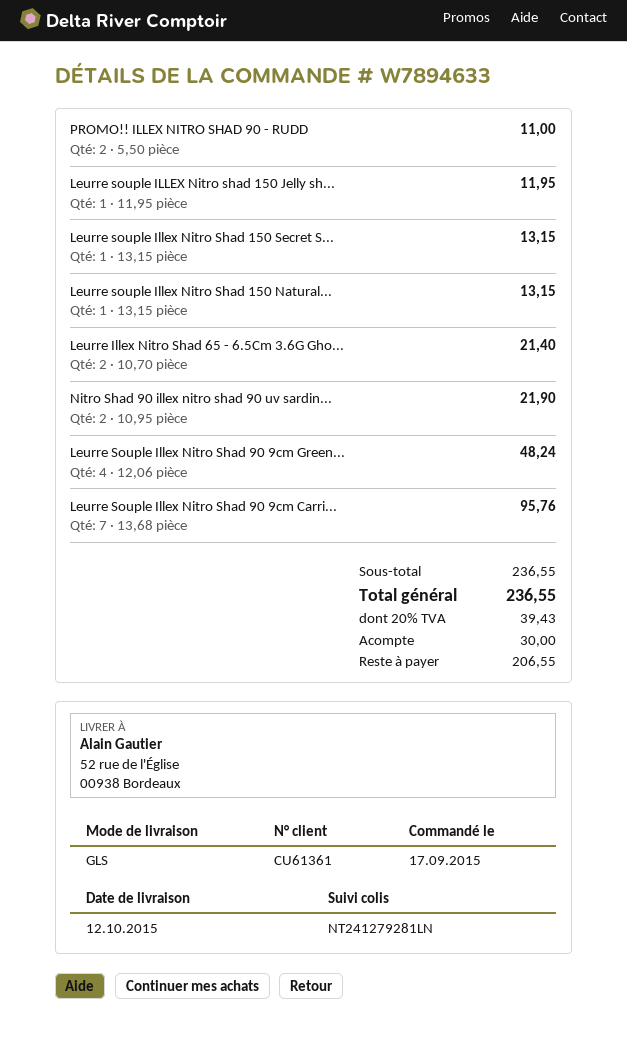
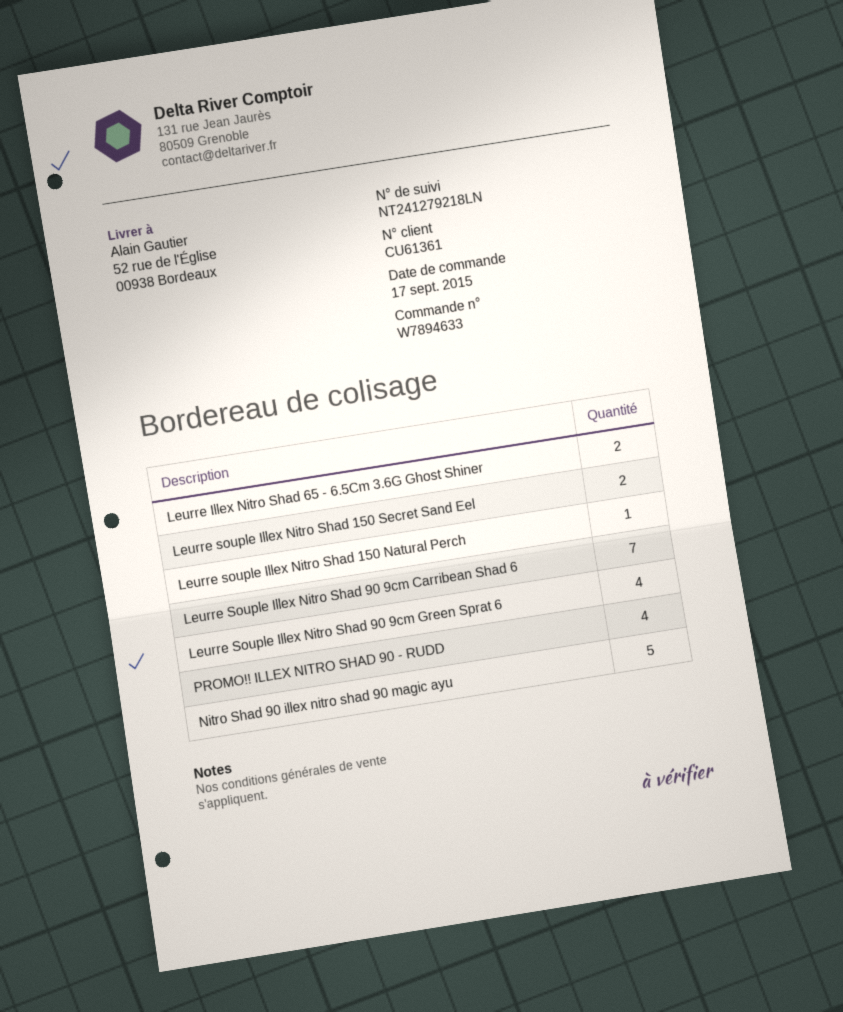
tracking number: NT241279281LN -> NT241279218LN
PROMO!! ILLEX NITRO SHAD 90 - RUDD: 2 -> 4
Leurre souple ILLEX Nitro shad 150 Jelly sh...: 1 -> none
Leurre souple Illex Nitro Shad 150 Secret S...: 1 -> 2
Nitro Shad 90 illex nitro shad 90 uv sardin...: 2 -> none
Nitro Shad 90 illex nitro shad 90 magic ayu: none -> 5

